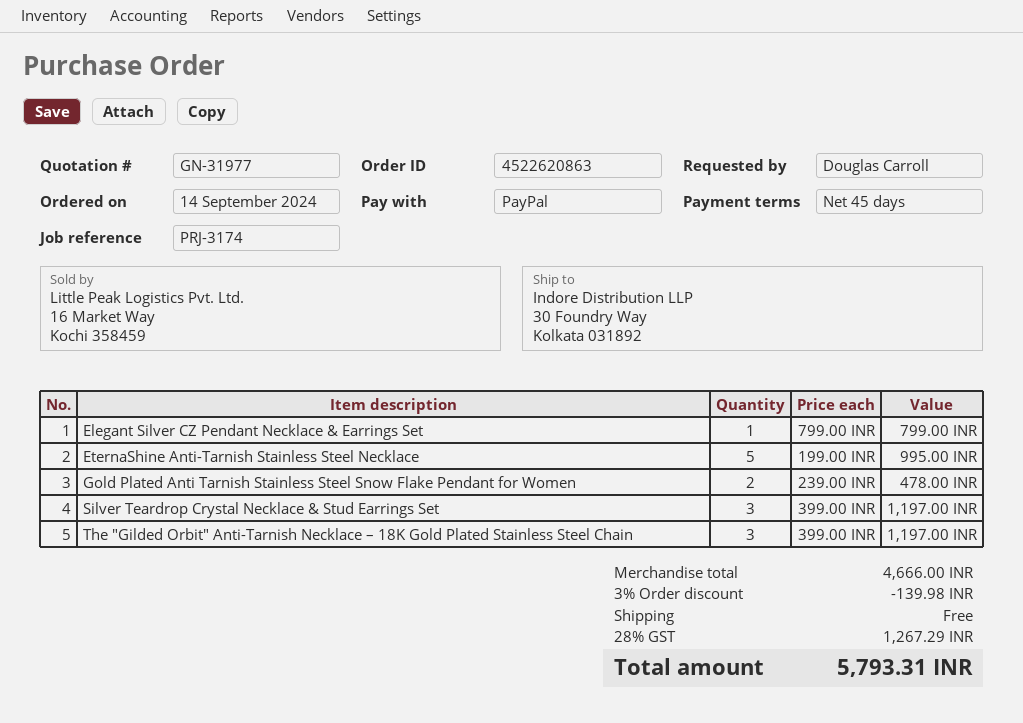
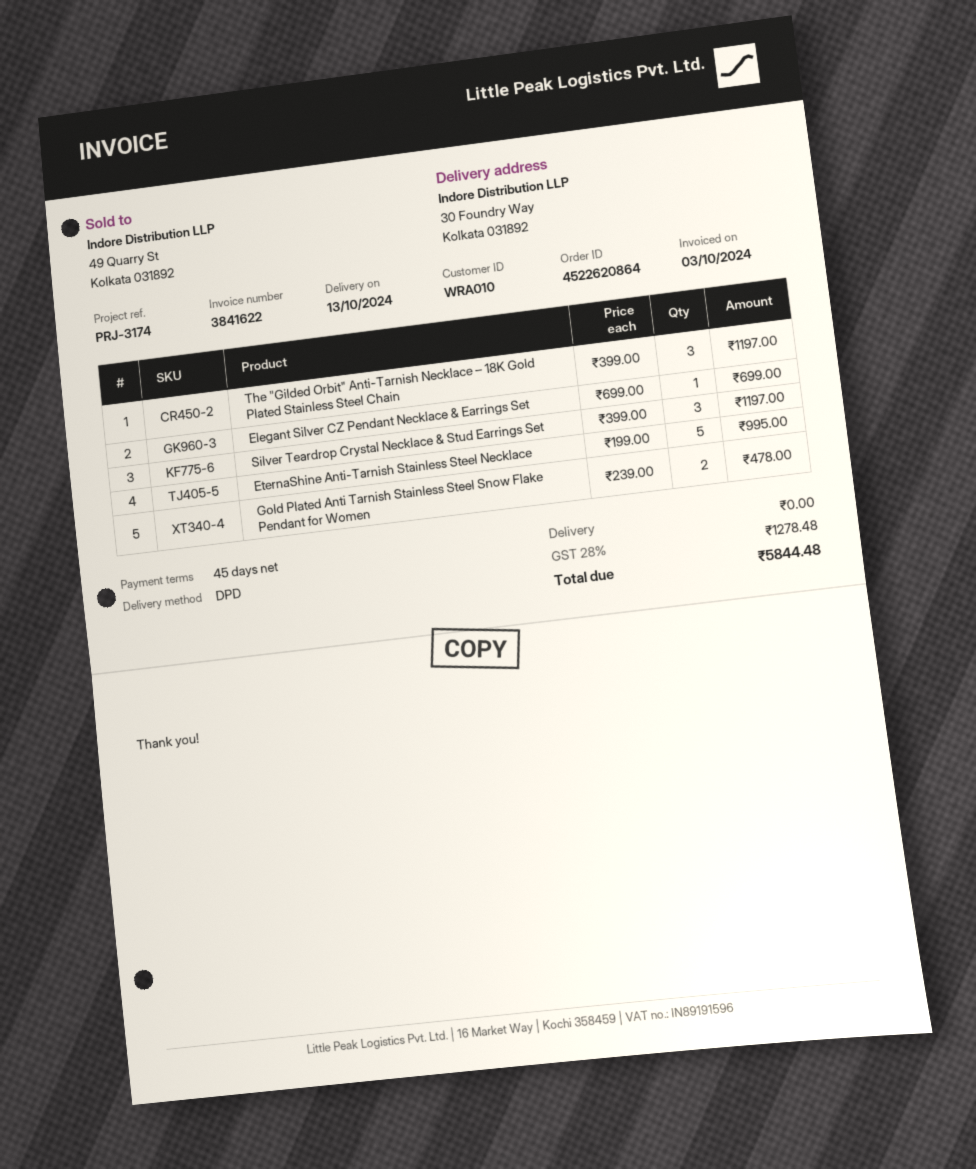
order number: 4522620863 -> 4522620864
Elegant Silver CZ Pendant Necklace & Earrings Set: 1 x 799.00 = 799.00 -> 1 x 699.00 = 699.00
discount: 3% = 139.98 -> none
tax: 28% = 1267.29 -> 28% = 1278.48
total: 5793.31 -> 5844.48

